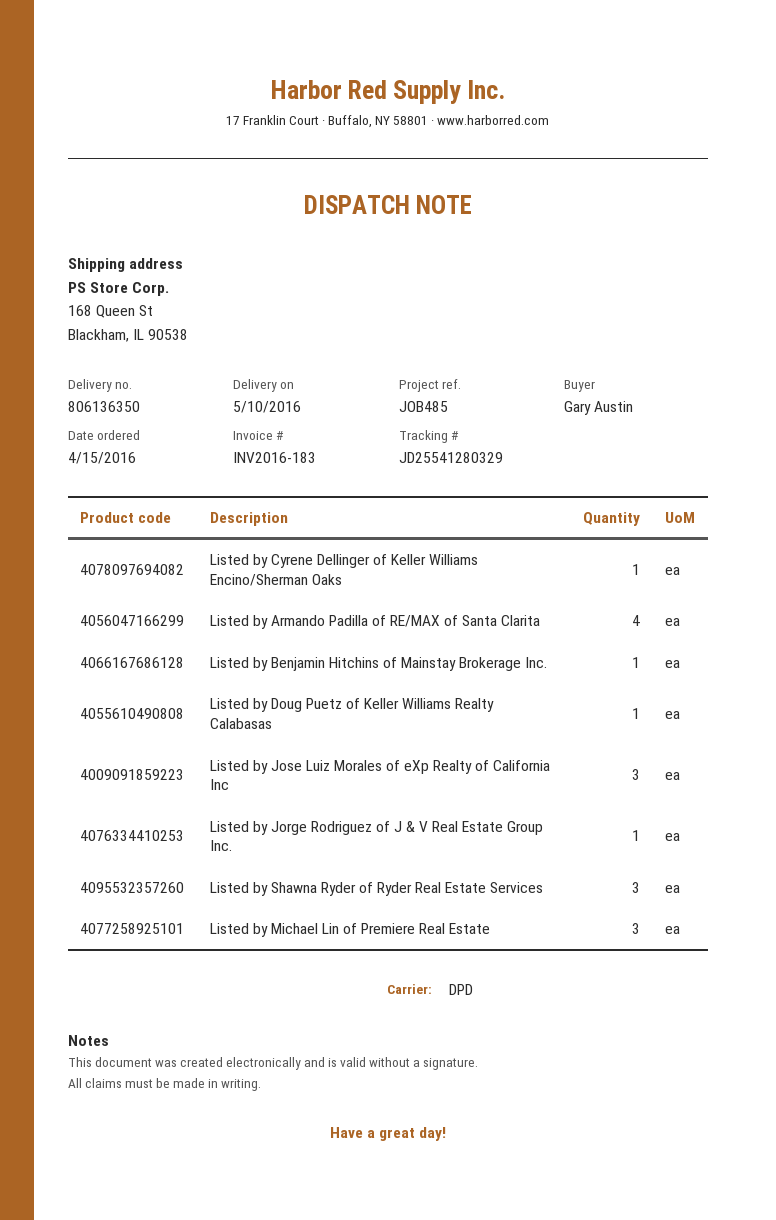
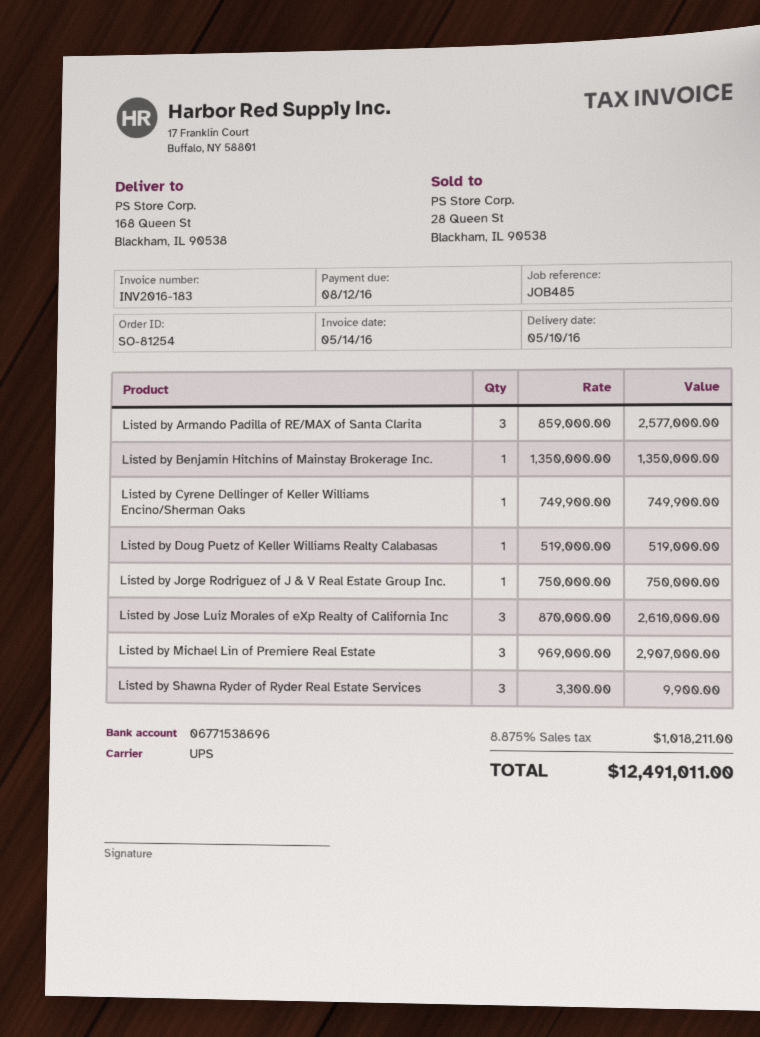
shipping method: DPD -> UPS
Listed by Armando Padilla of RE/MAX of Santa Clarita: 4 -> 3

